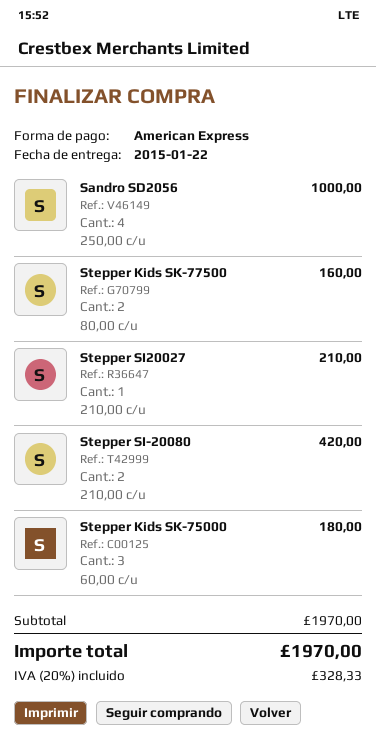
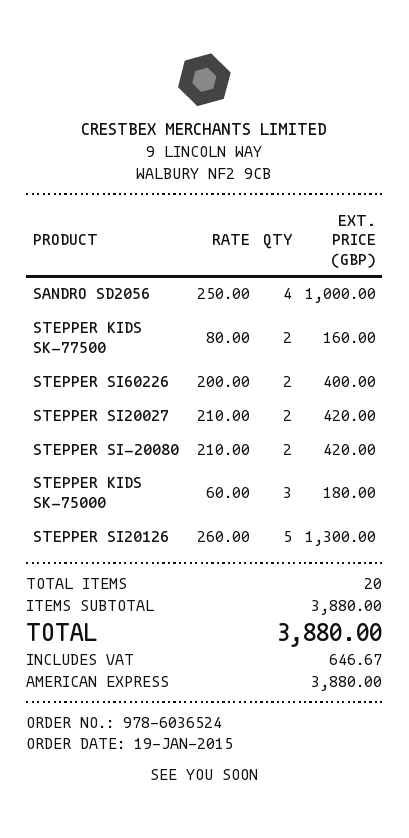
Stepper SI20027: 1 x 210.00 = 210.00 -> 2 x 210.00 = 420.00
STEPPER SI60226: none -> 2 x 200.00 = 400.00
STEPPER SI20126: none -> 5 x 260.00 = 1300.00
subtotal: 1970.00 -> 3880.00
tax: 328.33 -> 646.67
total: 1970.00 -> 3880.00

